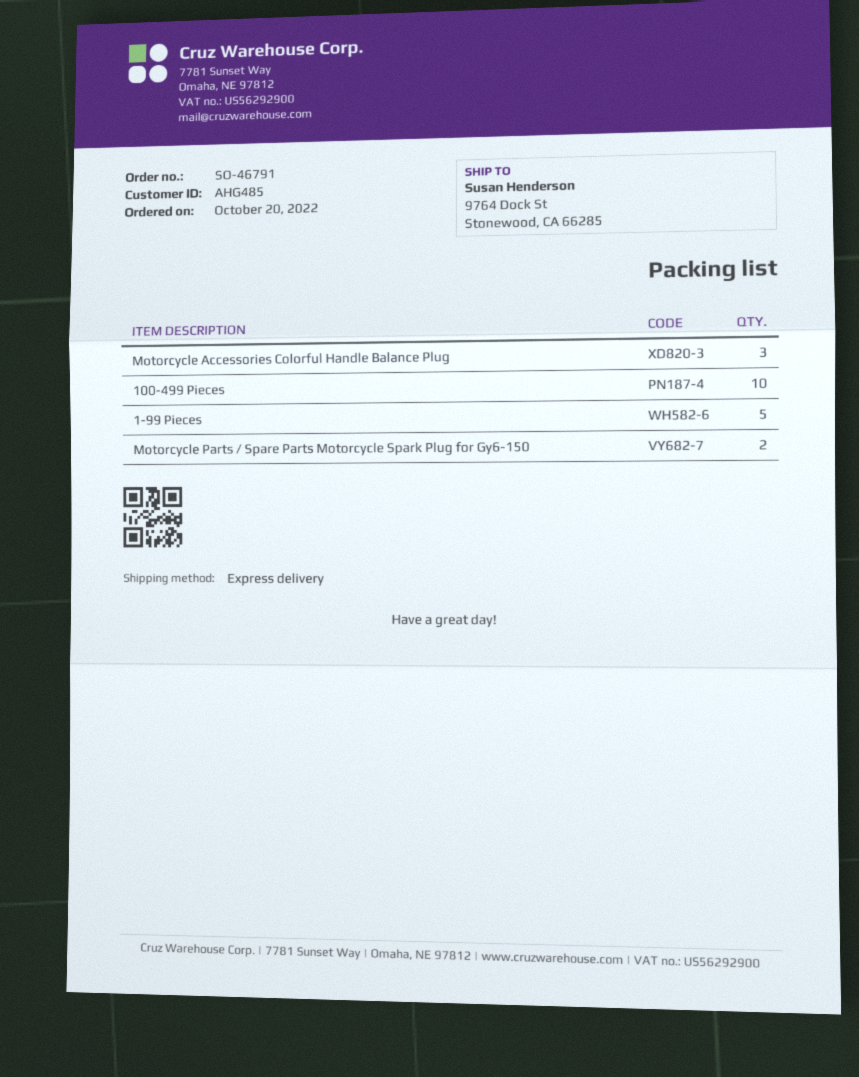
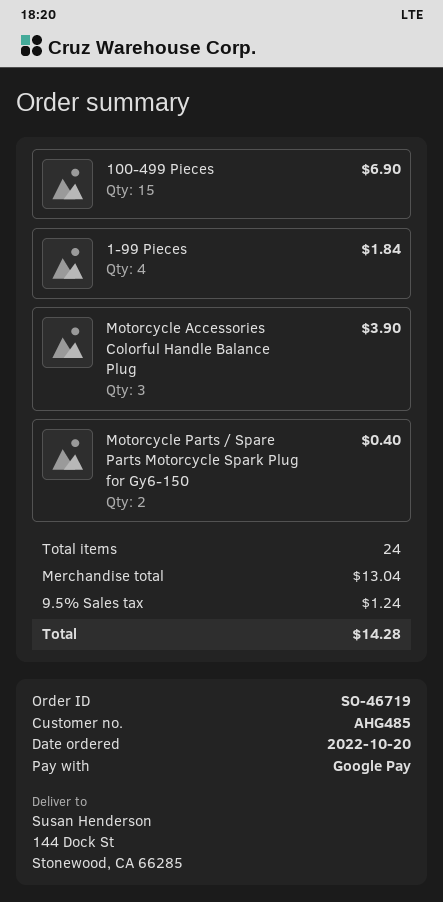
order number: SO-46791 -> SO-46719
ship to: 9764 Dock St, Stonewood, CA 66285 -> 144 Dock St, Stonewood, CA 66285
100-499 Pieces: 10 -> 15
1-99 Pieces: 5 -> 4

